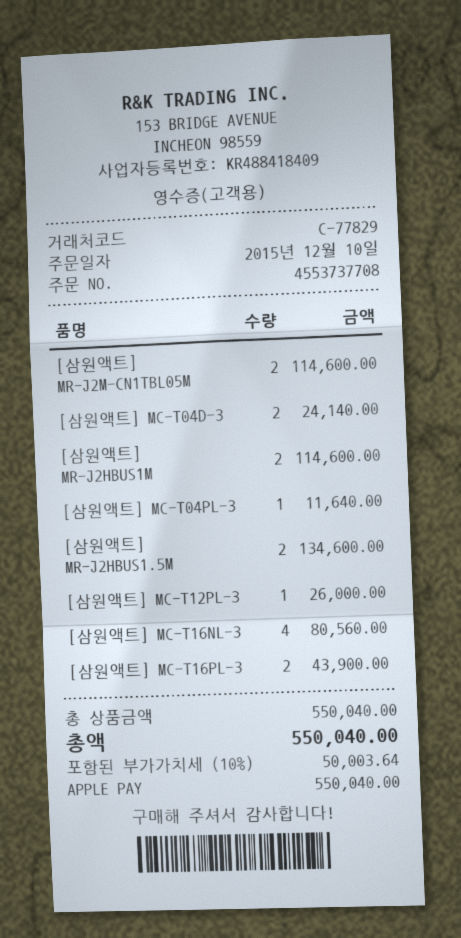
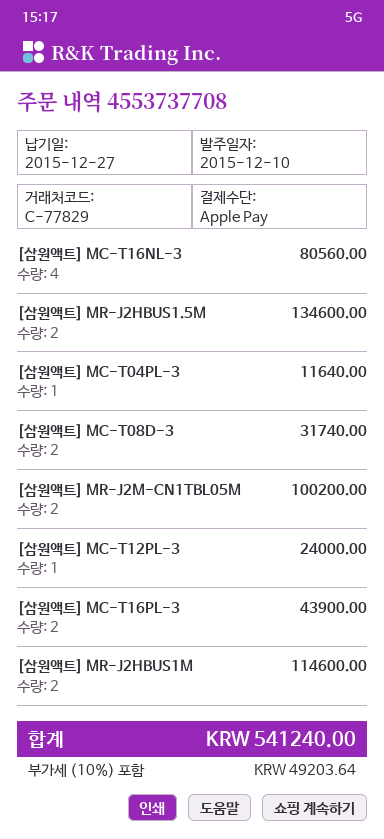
[삼원액트] MR-J2M-CN1TBL05M: 2 for 114600.00 -> 2 for 100200.00
[삼원액트] MC-T04D-3: 2 for 24140.00 -> none
[삼원액트] MC-T12PL-3: 1 for 26000.00 -> 1 for 24000.00
[삼원액트] MC-T08D-3: none -> 2 for 31740.00
tax: 10% = 50003.64 -> 10% = 49203.64
total: 550040.00 -> 541240.00

